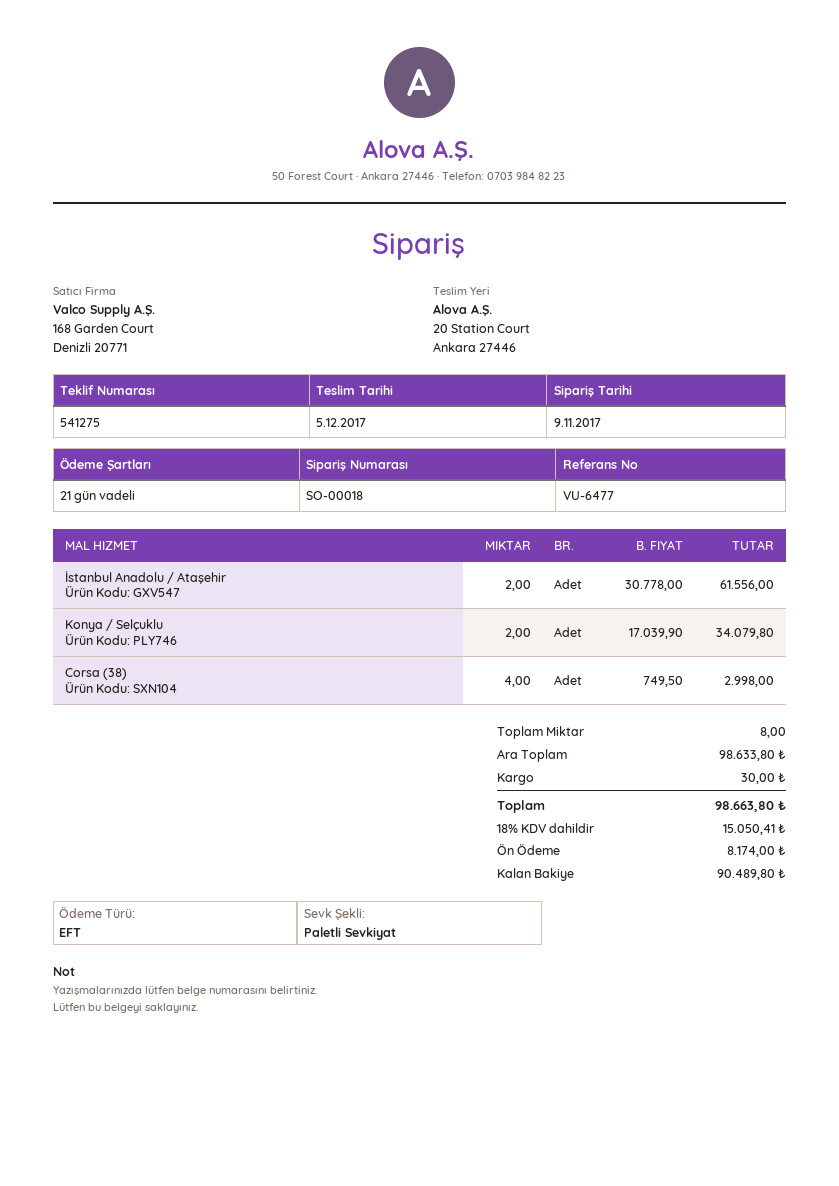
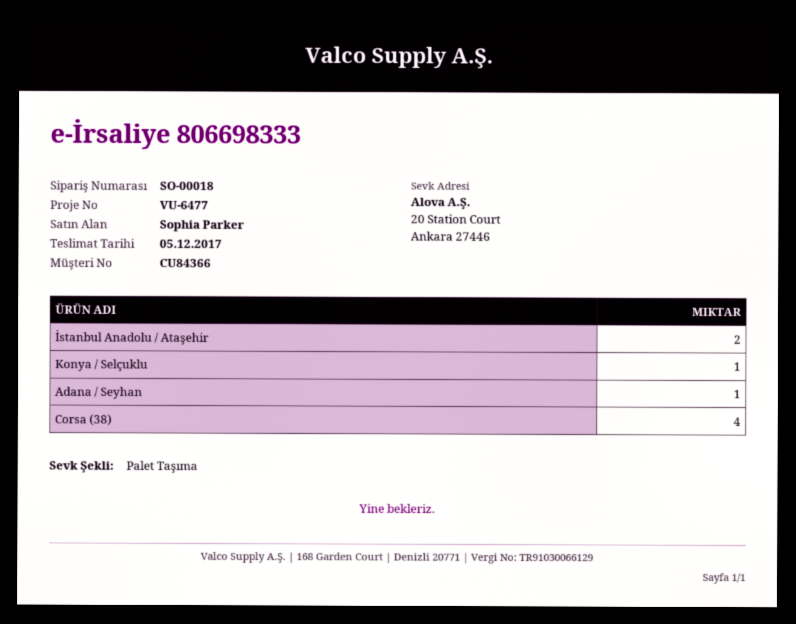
Konya / Selçuklu: 2 -> 1
Adana / Seyhan: none -> 1

